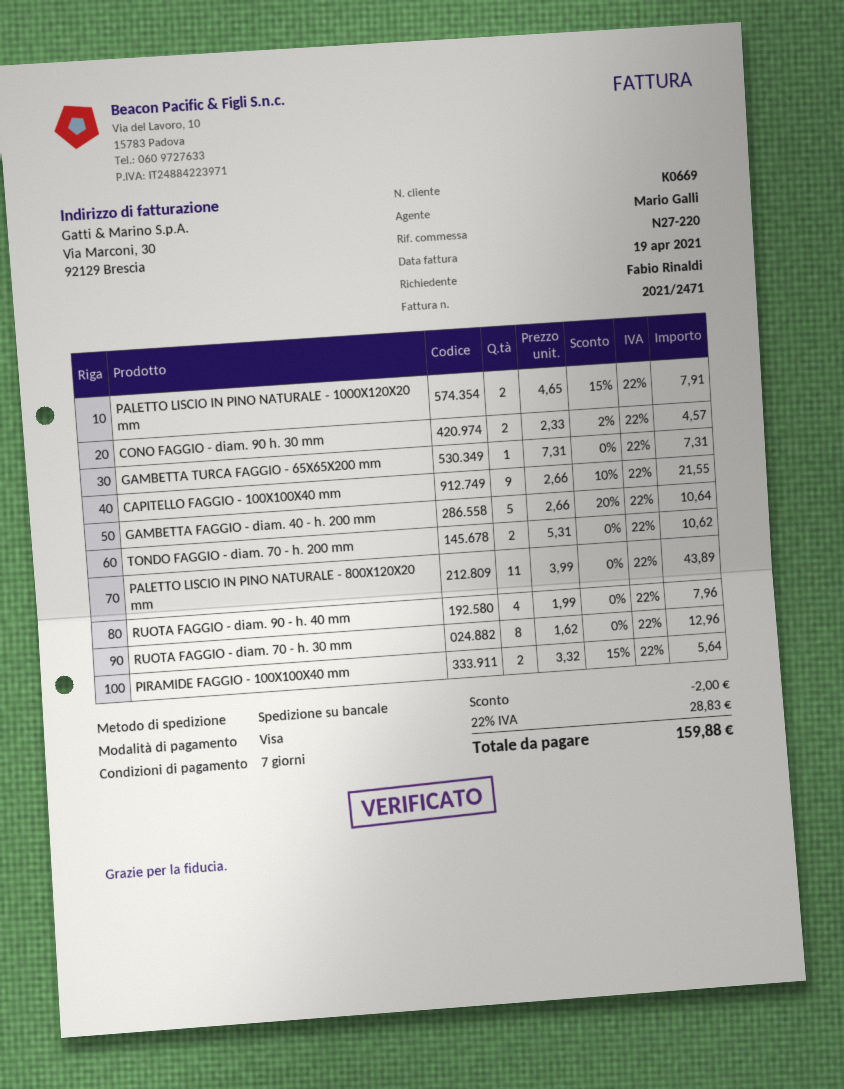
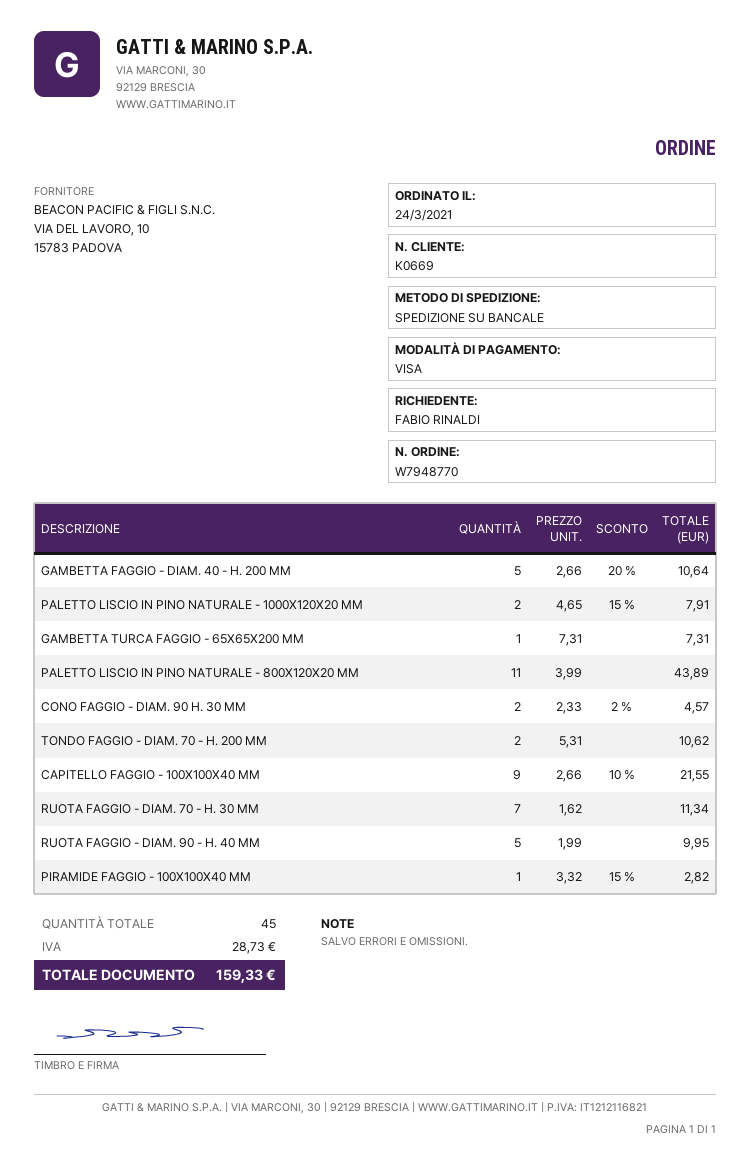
RUOTA FAGGIO - diam. 90 - h. 40 mm: 4 x 1.99 = 7.96 -> 5 x 1.99 = 9.95
RUOTA FAGGIO - diam. 70 - h. 30 mm: 8 x 1.62 = 12.96 -> 7 x 1.62 = 11.34
PIRAMIDE FAGGIO - 100X100X40 mm: 2 x 3.32 - 15% = 5.64 -> 1 x 3.32 - 15% = 2.82
discount: 2.00 -> none
tax: 28.83 -> 28.73
total: 159.88 -> 159.33

